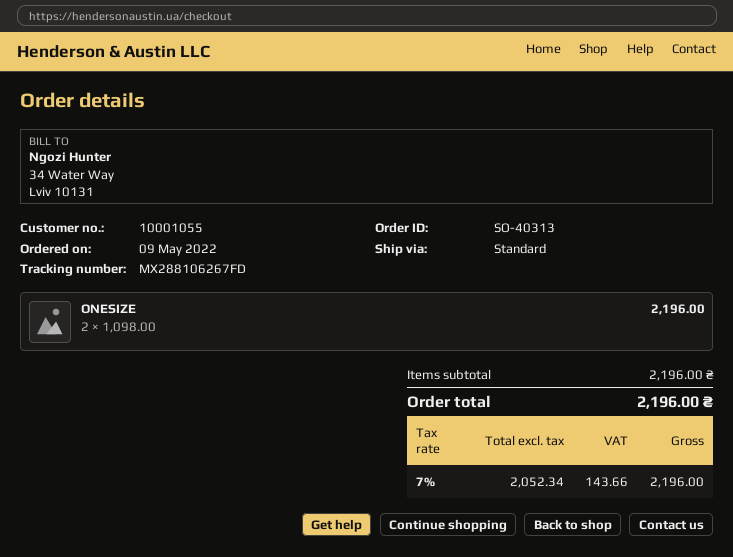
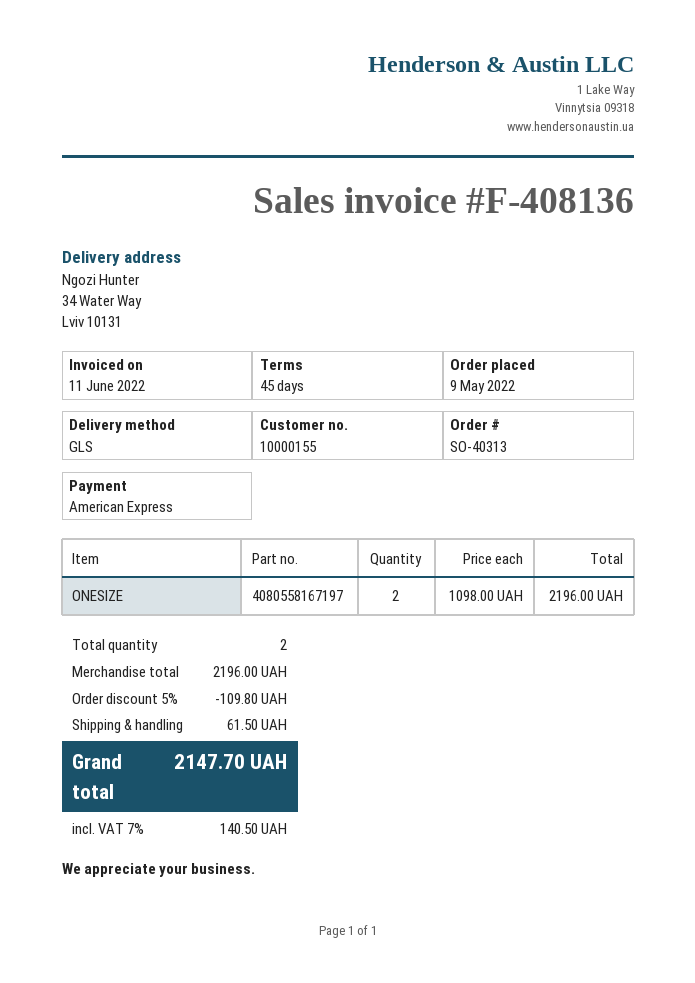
customer number: 10001055 -> 10000155
shipping method: standard -> GLS
discount: none -> 5% = 109.80
shipping: none -> 61.50
tax: 7% = 143.66 -> 7% = 140.50
total: 2196.00 -> 2147.70

